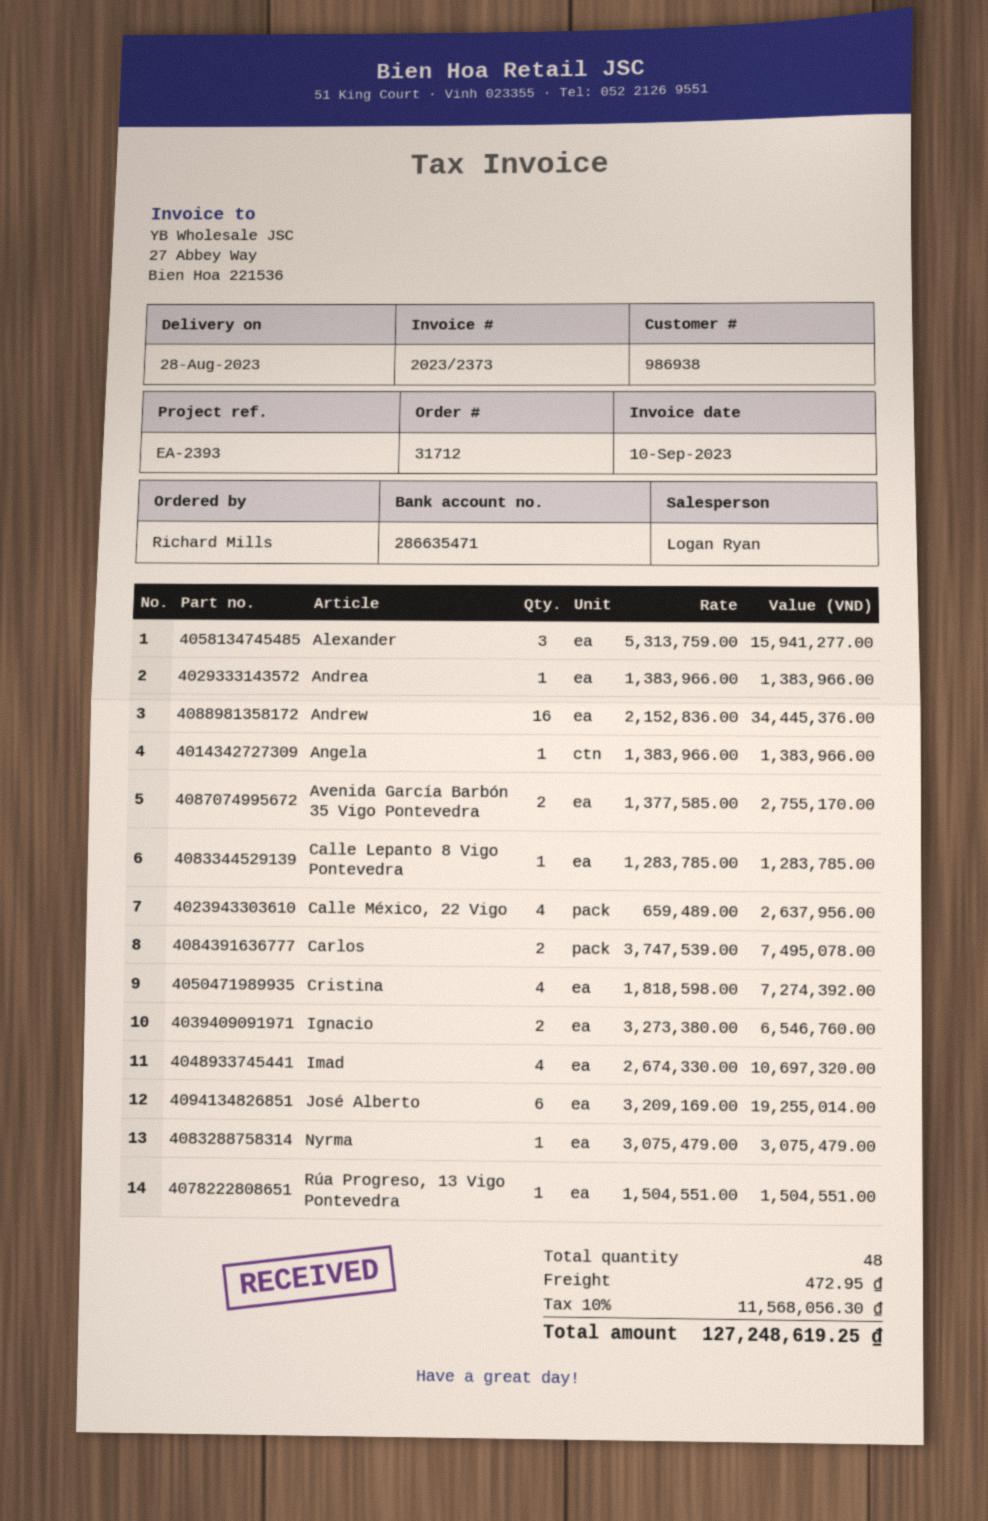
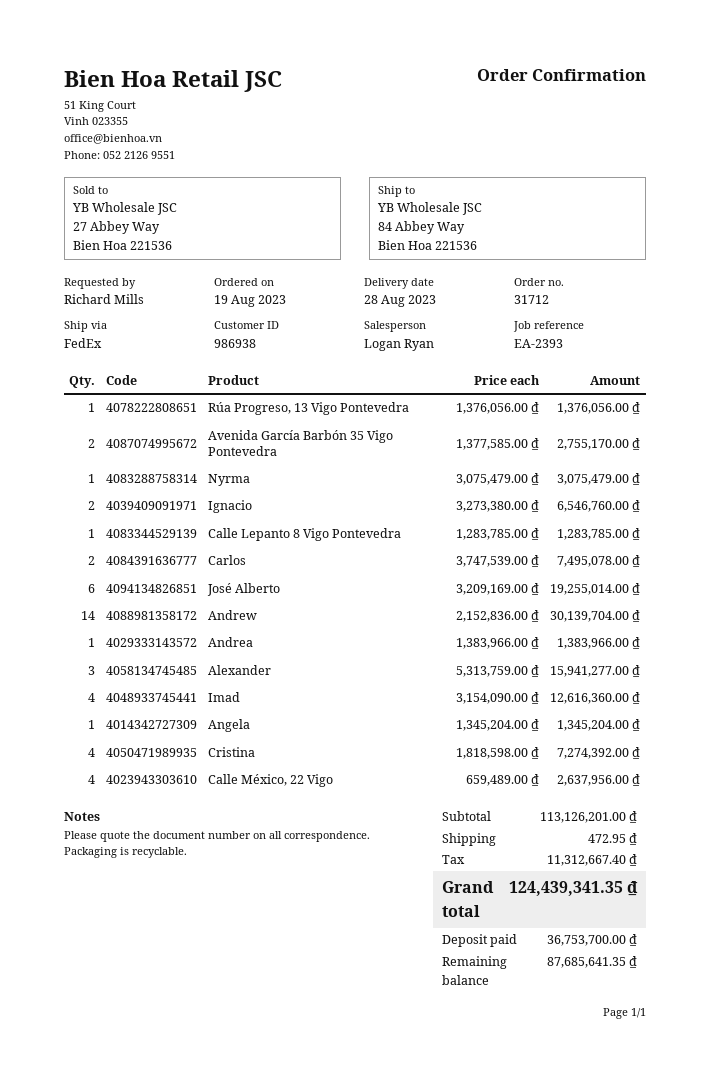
Andrew: 16 x 2152836.00 = 34445376.00 -> 14 x 2152836.00 = 30139704.00
Angela: 1 x 1383966.00 = 1383966.00 -> 1 x 1345204.00 = 1345204.00
Imad: 4 x 2674330.00 = 10697320.00 -> 4 x 3154090.00 = 12616360.00
Rúa Progreso, 13 Vigo Pontevedra: 1 x 1504551.00 = 1504551.00 -> 1 x 1376056.00 = 1376056.00
tax: 11568056.30 -> 11312667.40
total: 127248619.25 -> 124439341.35

